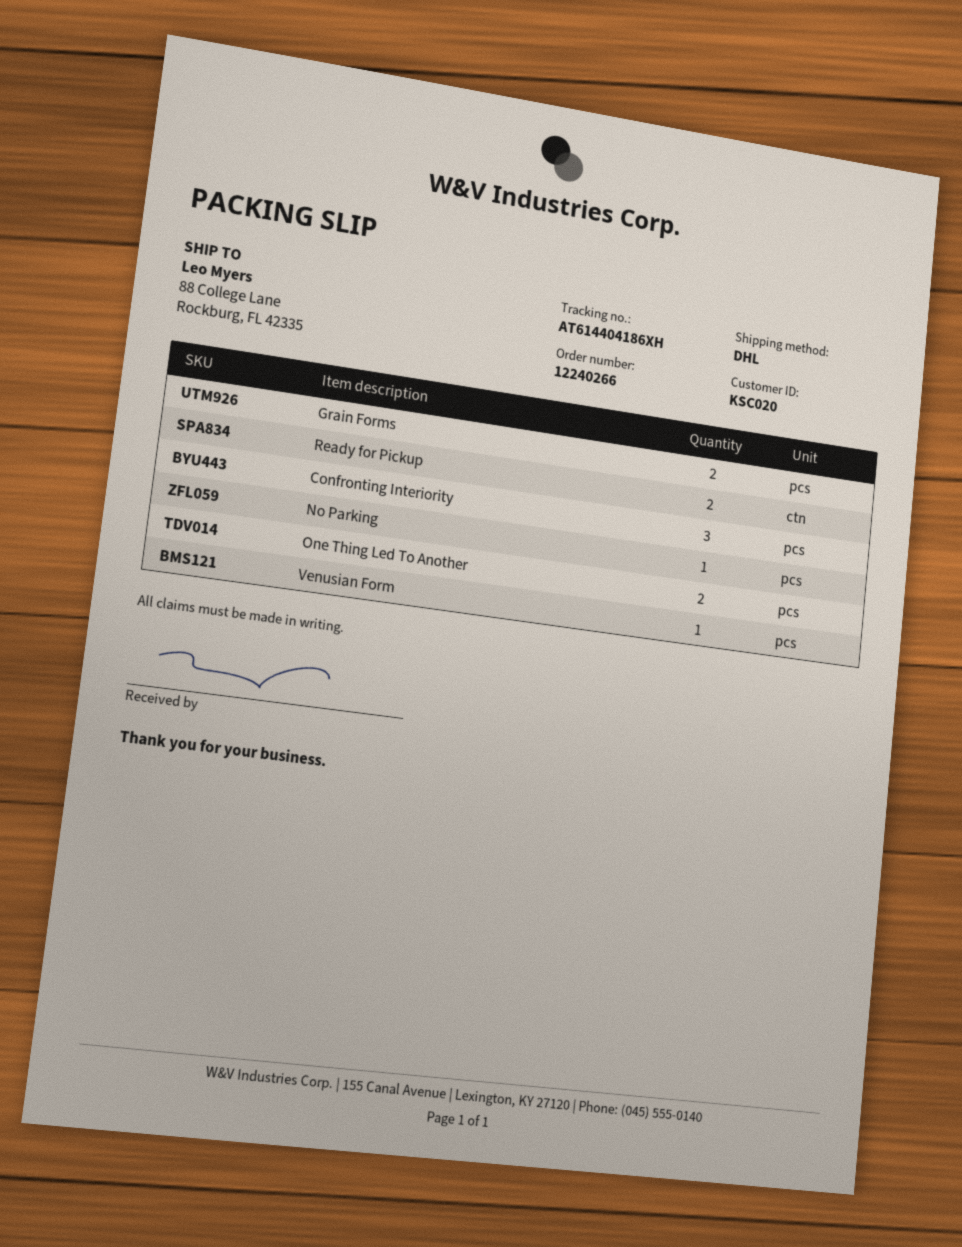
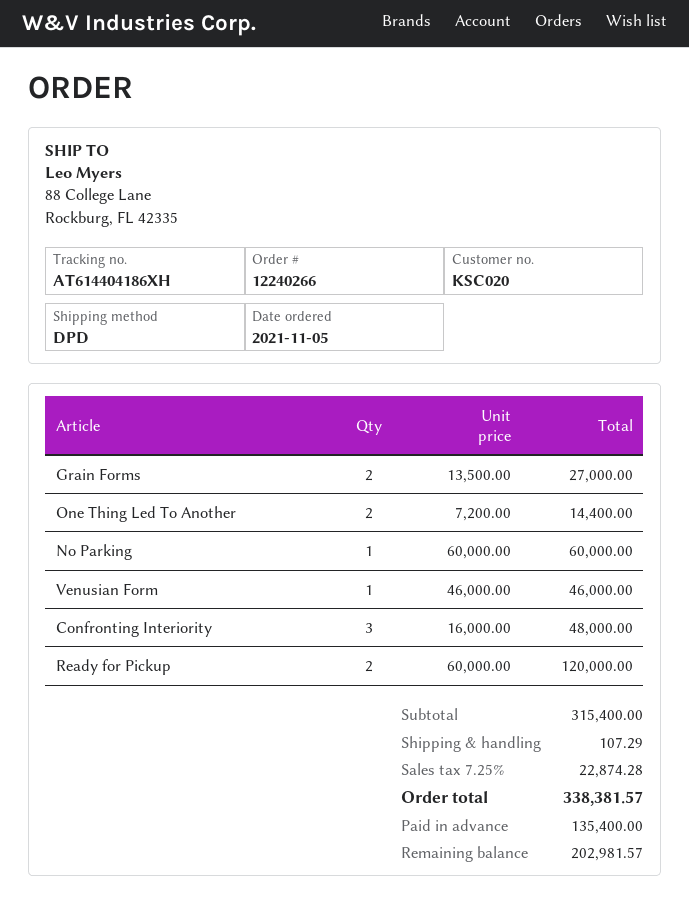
shipping method: DHL -> DPD

